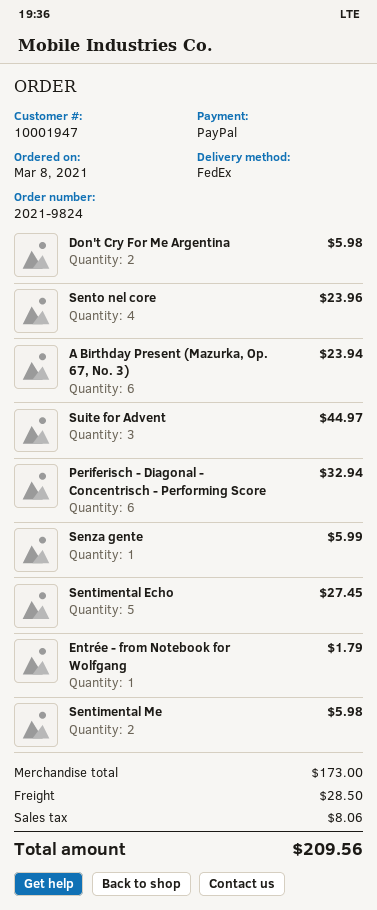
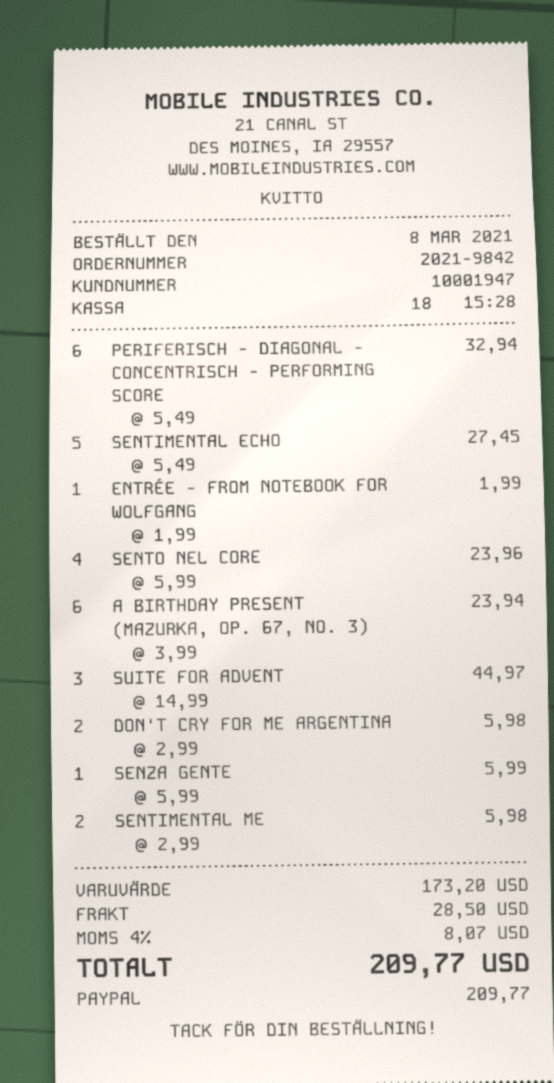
order number: 2021-9824 -> 2021-9842
Entrée - from Notebook for Wolfgang: 1 for 1.79 -> 1 for 1.99
subtotal: 173.00 -> 173.20
tax: 8.06 -> 8.07
total: 209.56 -> 209.77

